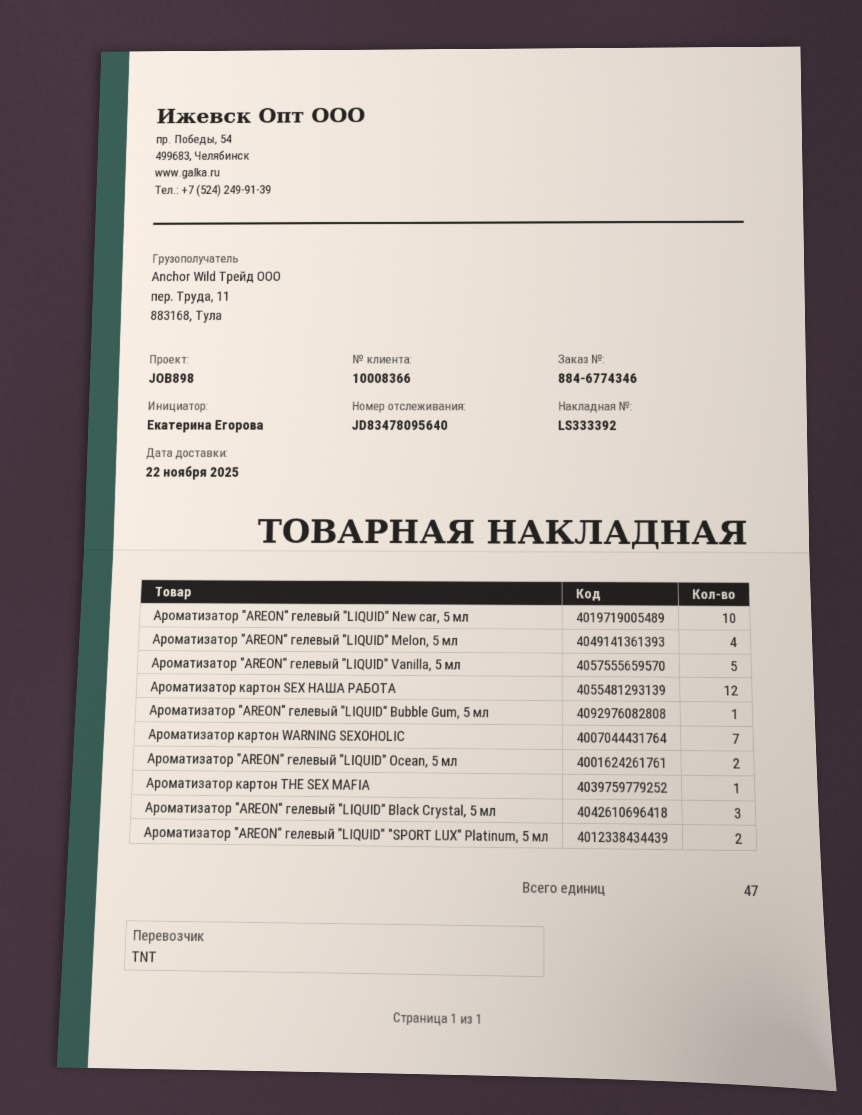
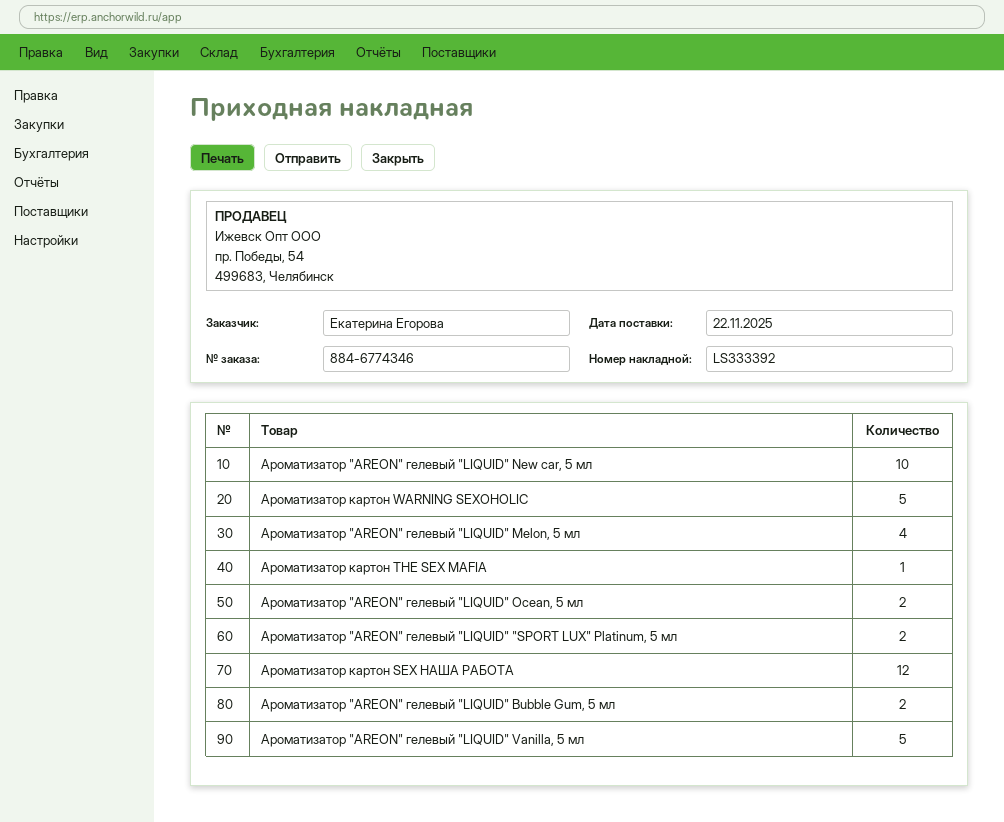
Ароматизатор "AREON" гелевый "LIQUID" Bubble Gum, 5 мл: 1 -> 2
Ароматизатор картон WARNING SEXOHOLIC: 7 -> 5
Ароматизатор "AREON" гелевый "LIQUID" Black Crystal, 5 мл: 3 -> none

